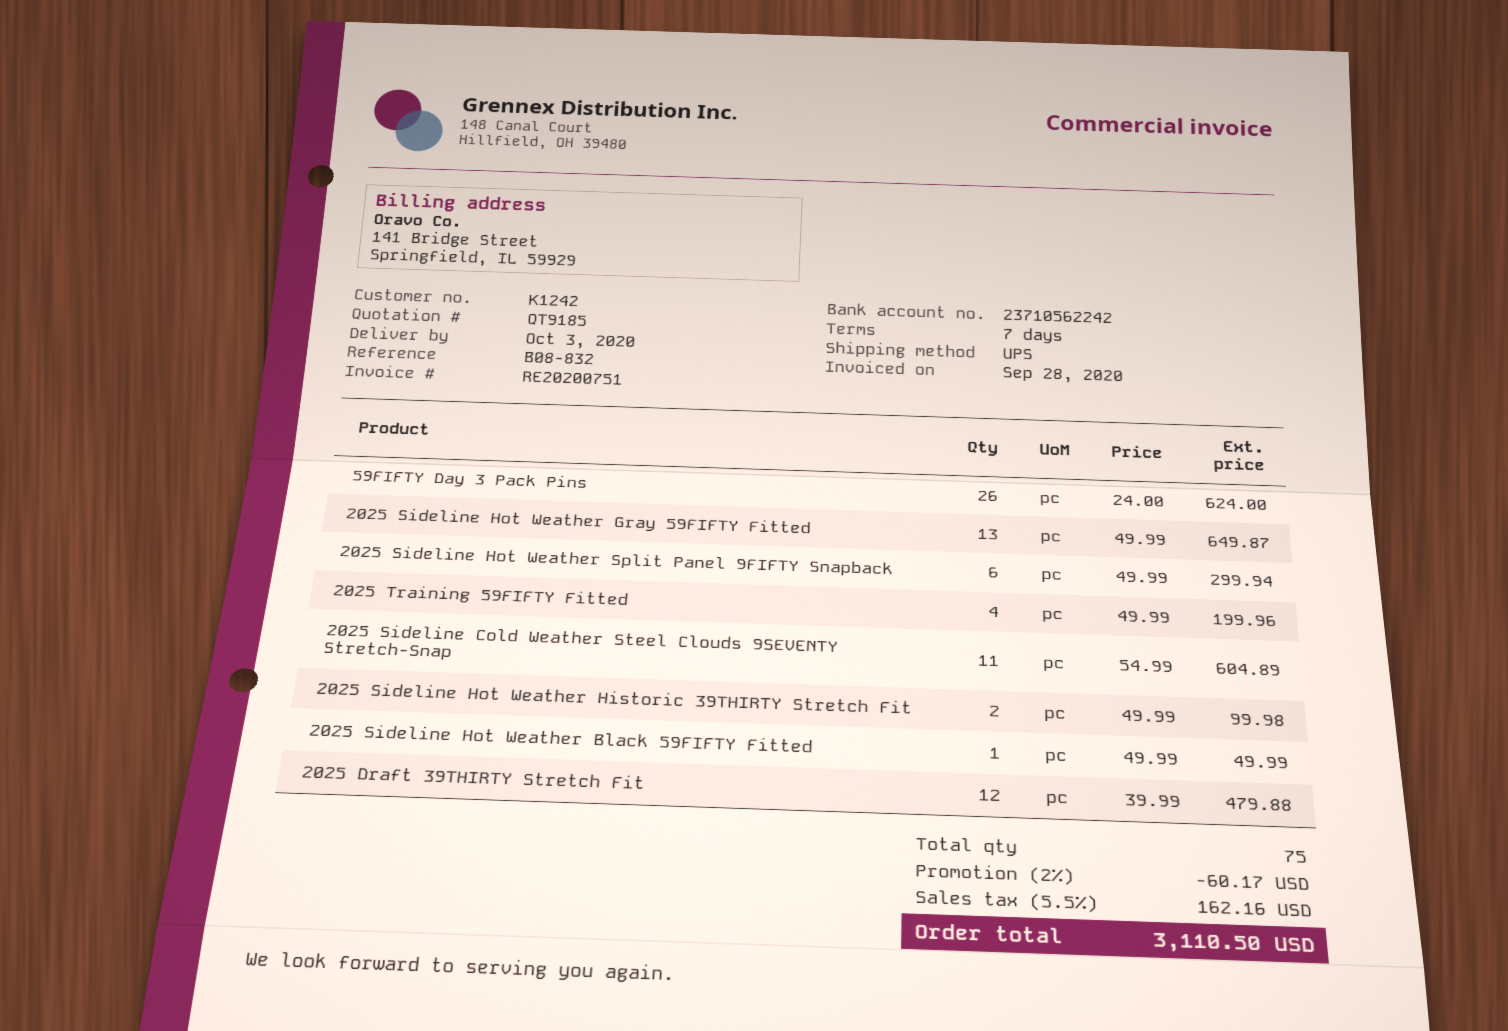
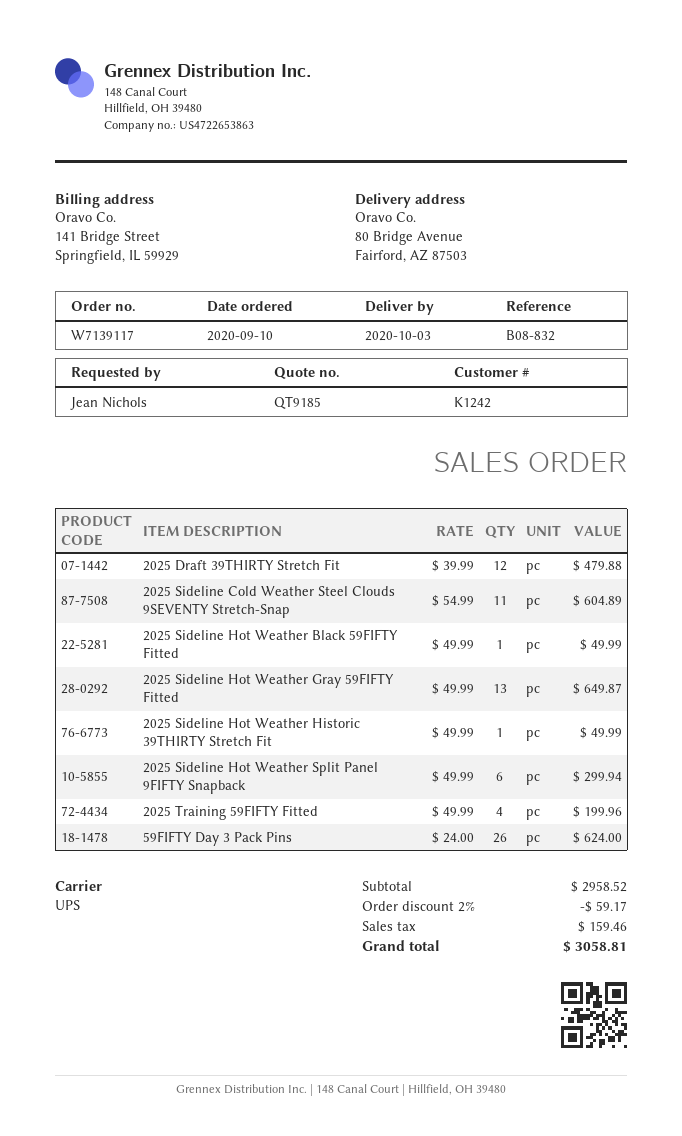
2025 Sideline Hot Weather Historic 39THIRTY Stretch Fit: 2 x 49.99 = 99.98 -> 1 x 49.99 = 49.99
discount: 2% = 60.17 -> 2% = 59.17
tax: 162.16 -> 159.46
total: 3110.50 -> 3058.81

